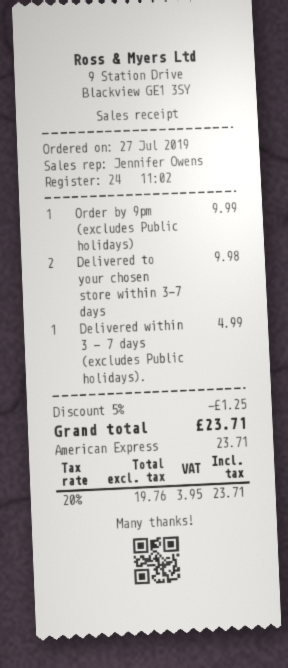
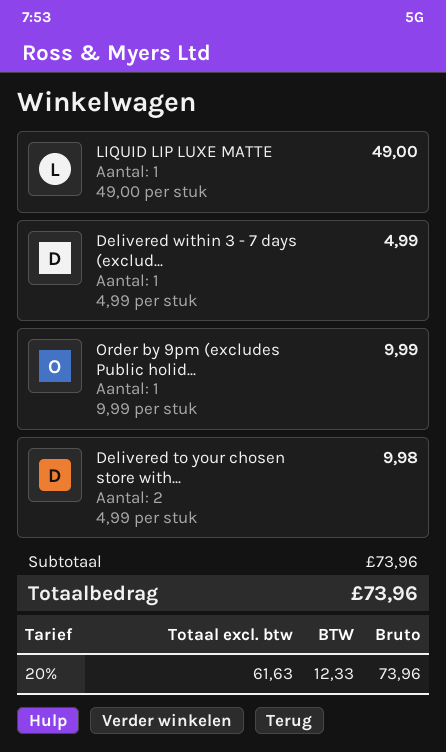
LIQUID LIP LUXE MATTE: none -> 1 for 49.00
discount: 5% = 1.25 -> none
net: 19.76 -> 61.63
tax: 20% = 3.95 -> 20% = 12.33
total: 23.71 -> 73.96

